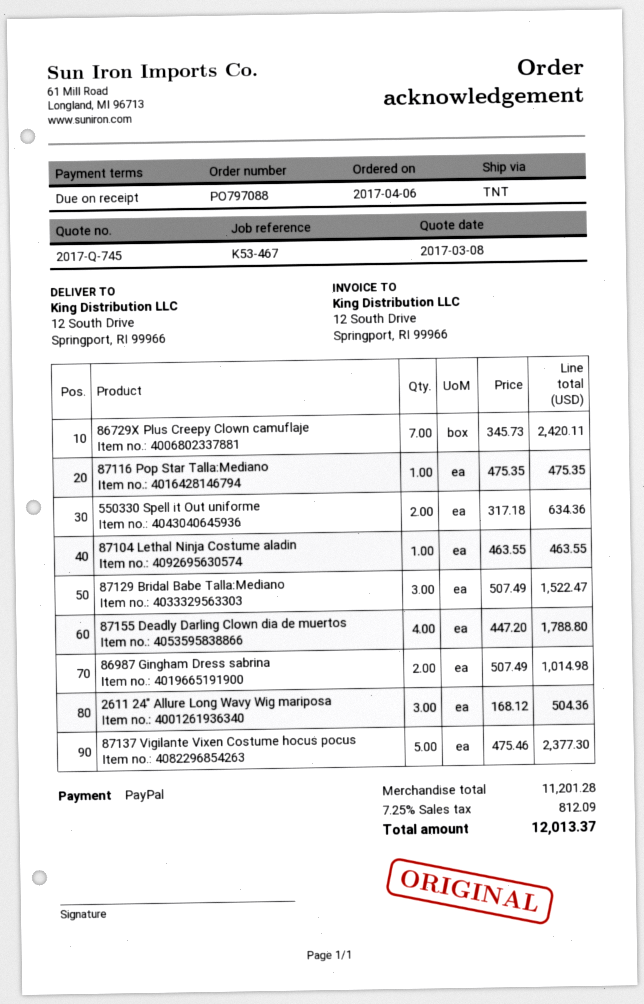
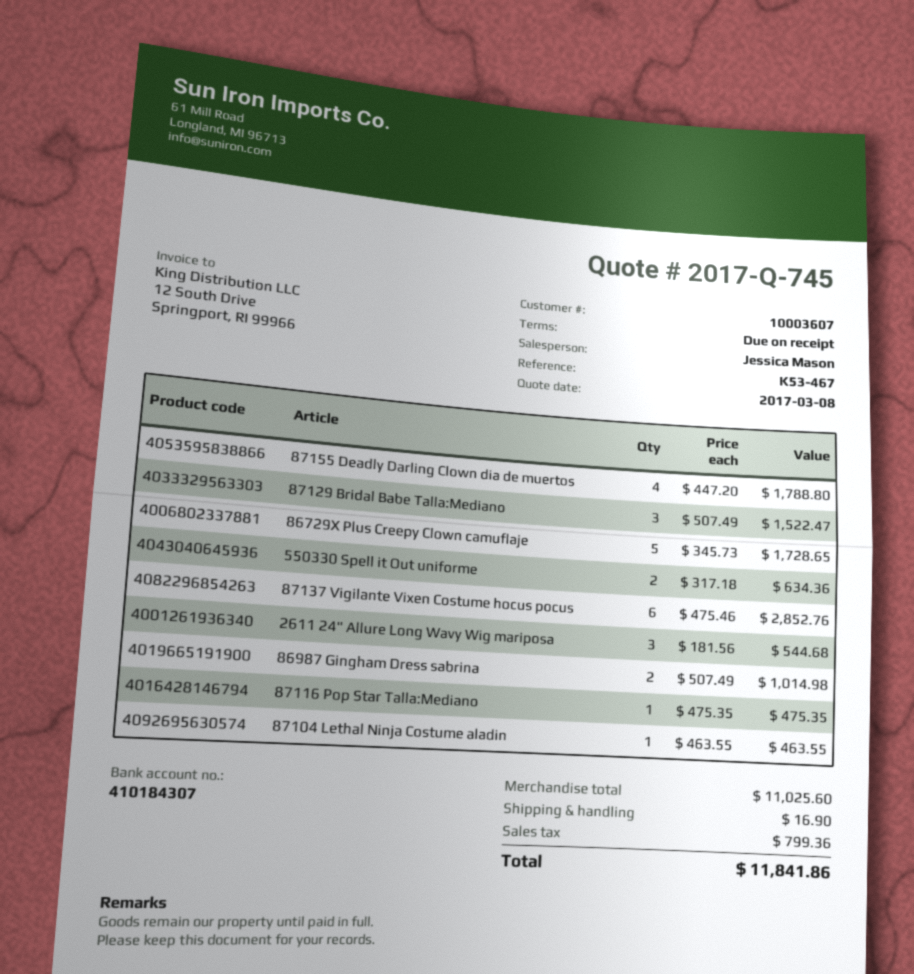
86729X Plus Creepy Clown camuflaje: 7 x 345.73 = 2420.11 -> 5 x 345.73 = 1728.65
2611 24" Allure Long Wavy Wig mariposa: 3 x 168.12 = 504.36 -> 3 x 181.56 = 544.68
87137 Vigilante Vixen Costume hocus pocus: 5 x 475.46 = 2377.30 -> 6 x 475.46 = 2852.76
subtotal: 11201.28 -> 11025.60
shipping: none -> 16.90
tax: 812.09 -> 799.36
total: 12013.37 -> 11841.86

